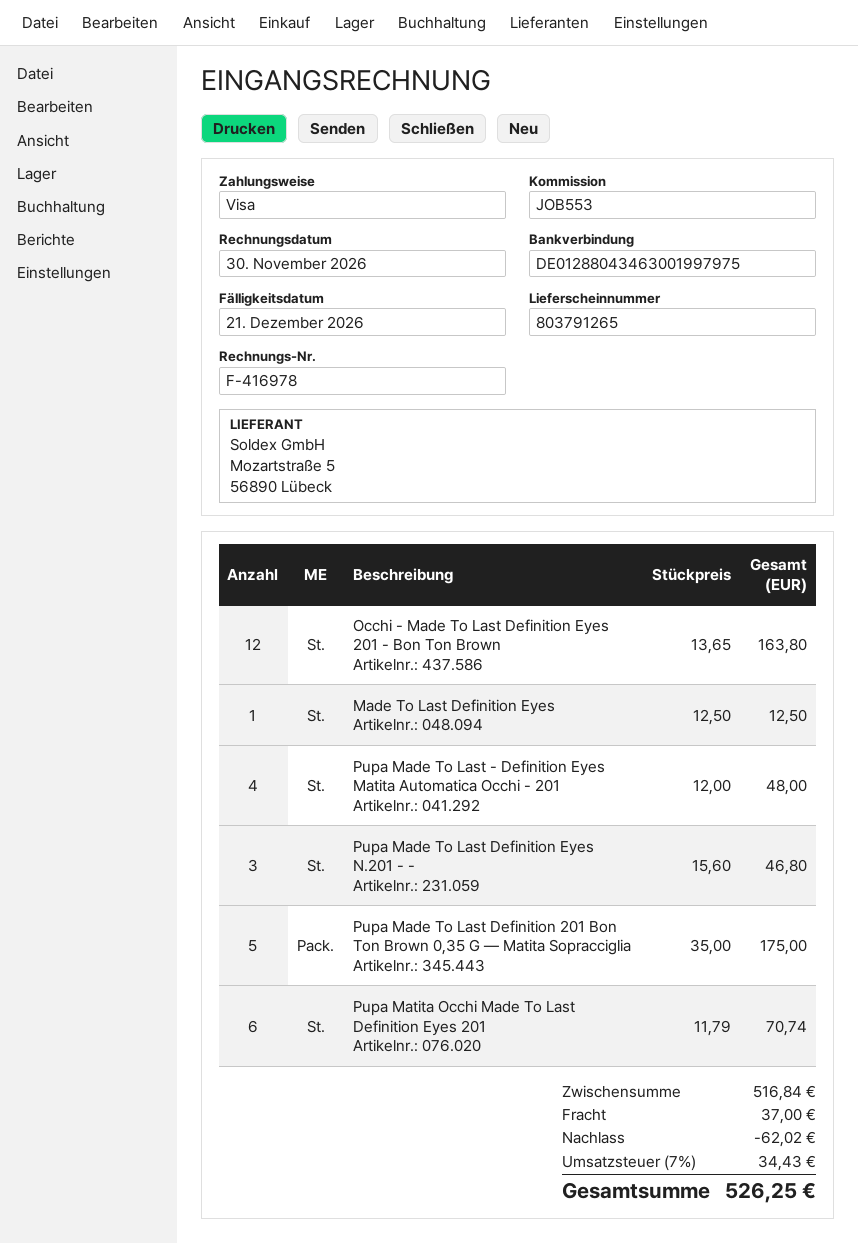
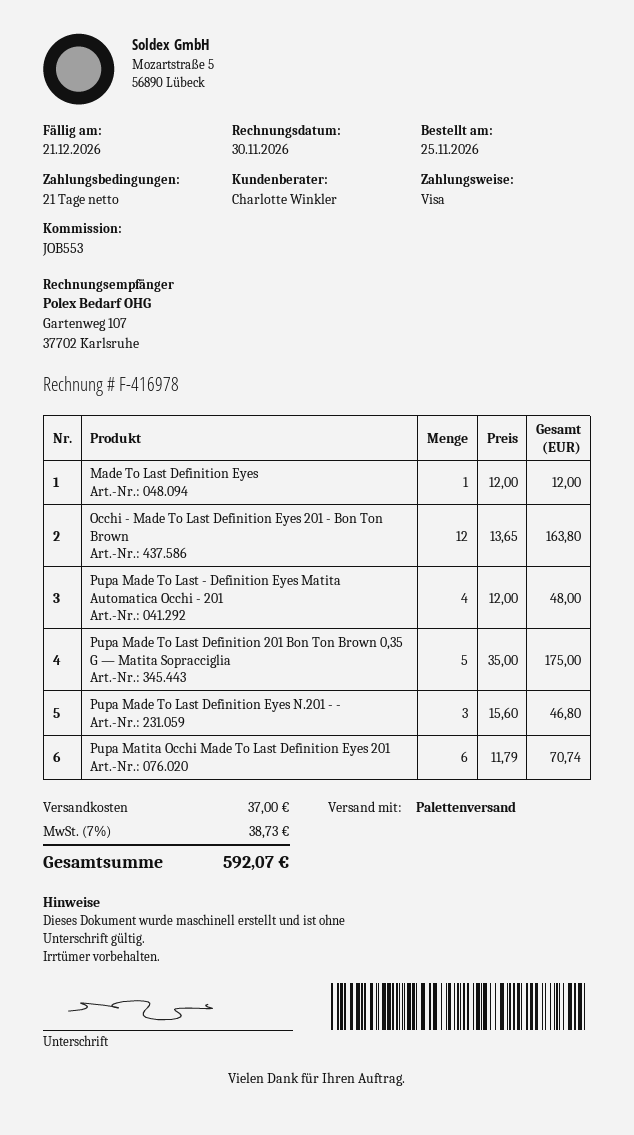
Made To Last Definition Eyes: 1 x 12.50 = 12.50 -> 1 x 12.00 = 12.00
discount: 62.02 -> none
tax: 7% = 34.43 -> 7% = 38.73
total: 526.25 -> 592.07

